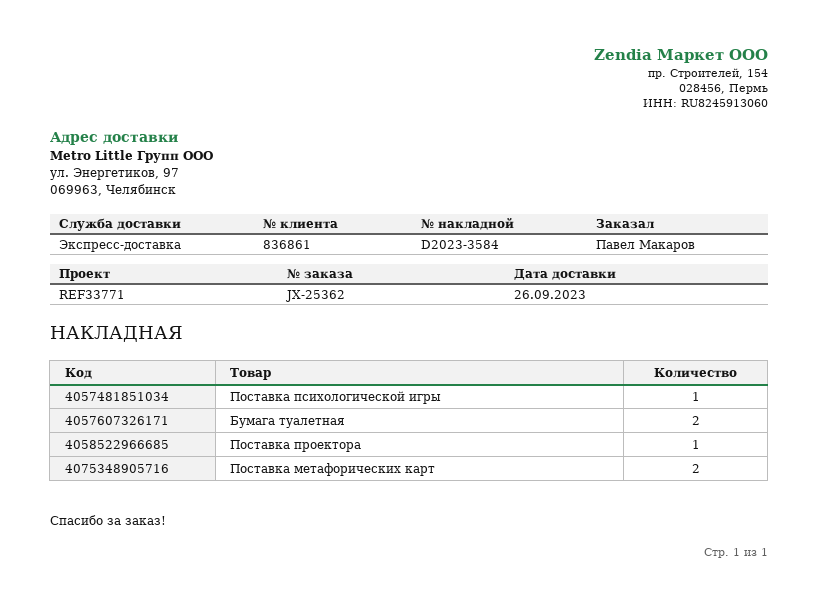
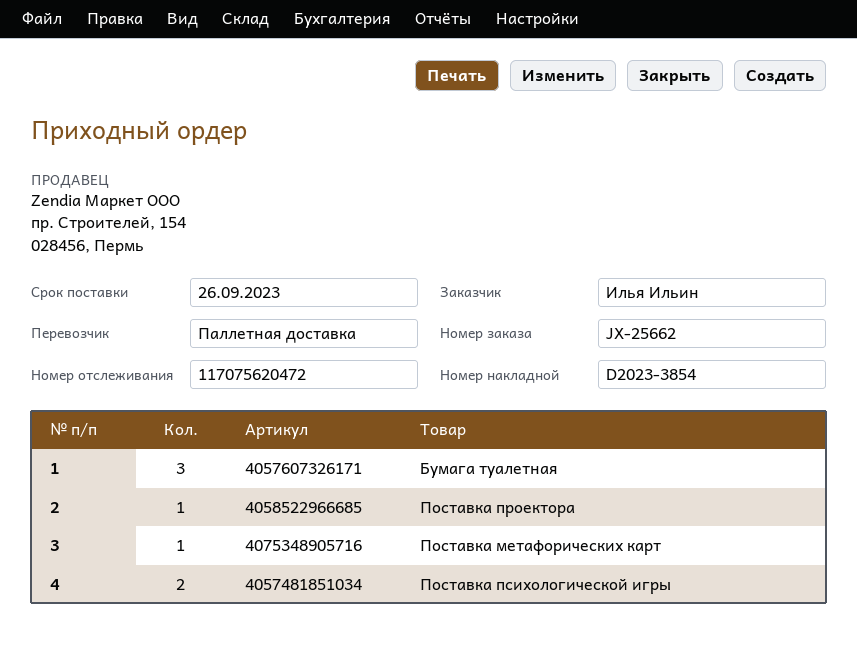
order number: JX-25362 -> JX-25662
delivery note number: D2023-3584 -> D2023-3854
ordered by: Павел Макаров -> Илья Ильин
shipping method: express -> pallet freight
Поставка психологической игры: 1 -> 2
Бумага туалетная: 2 -> 3
Поставка метафорических карт: 2 -> 1

